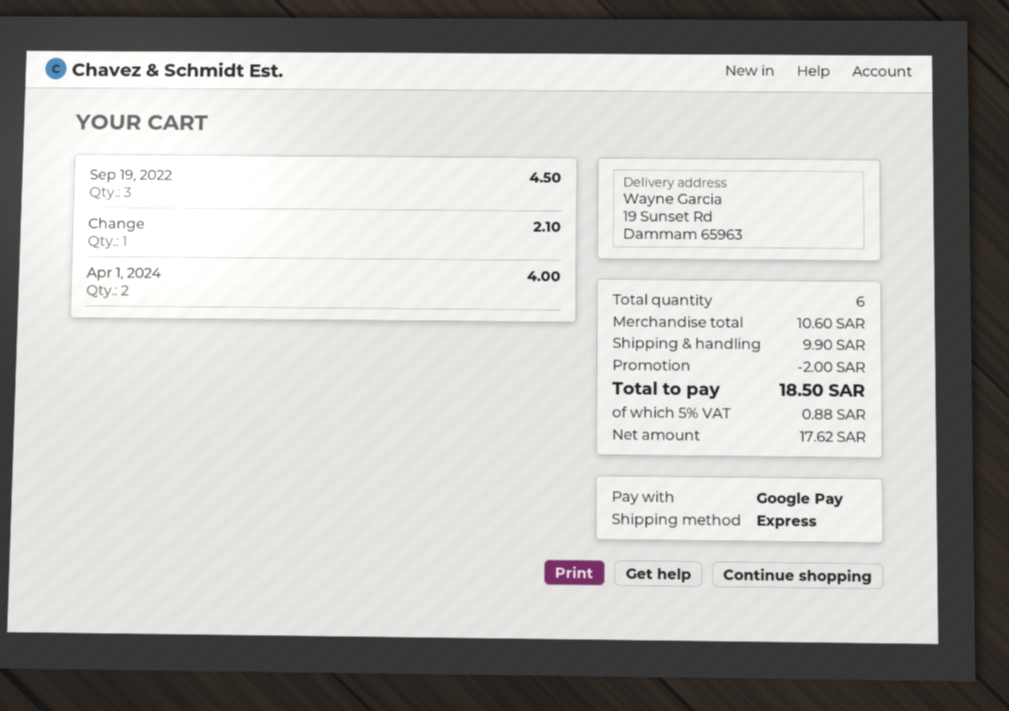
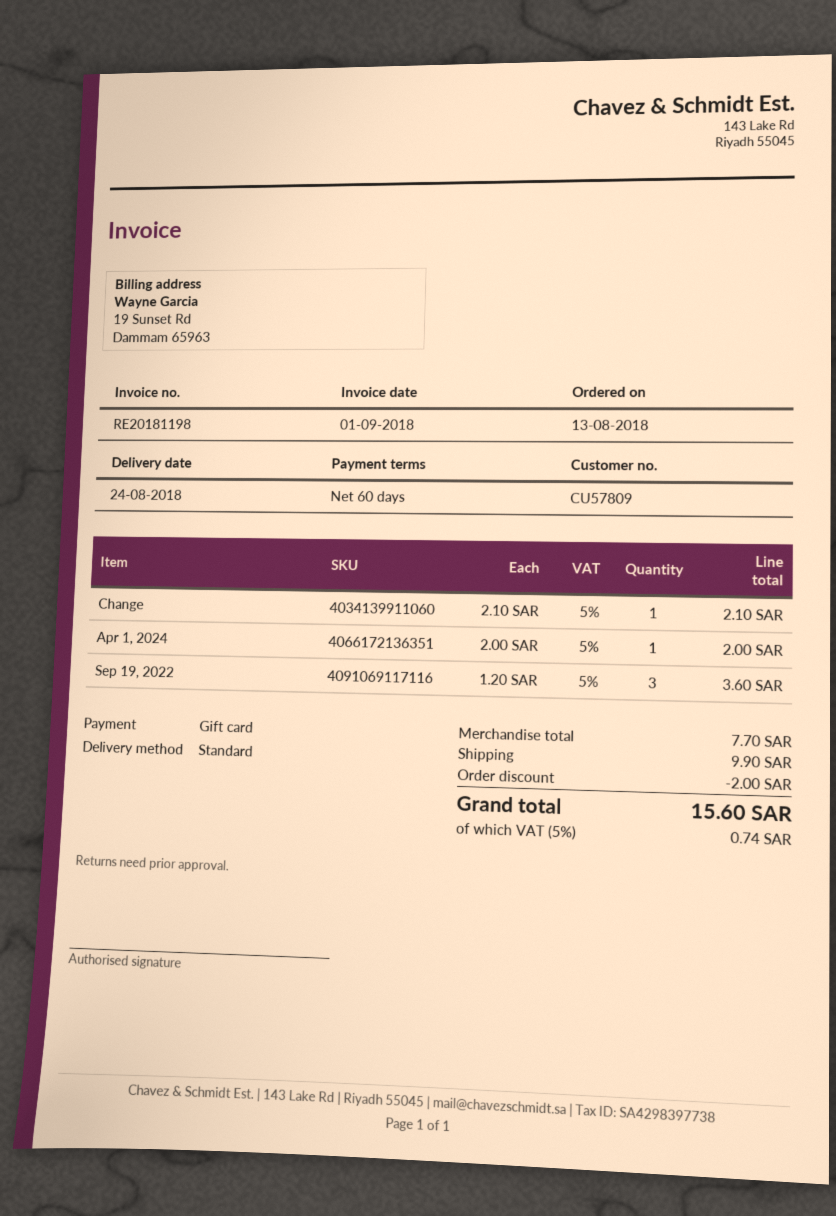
payment method: Google Pay -> gift card
shipping method: express -> standard
Sep 19, 2022: 3 for 4.50 -> 3 for 3.60
Apr 1, 2024: 2 for 4.00 -> 1 for 2.00
subtotal: 10.60 -> 7.70
tax: 5% = 0.88 -> 5% = 0.74
total: 18.50 -> 15.60

